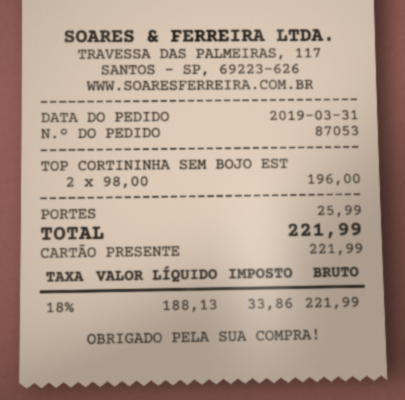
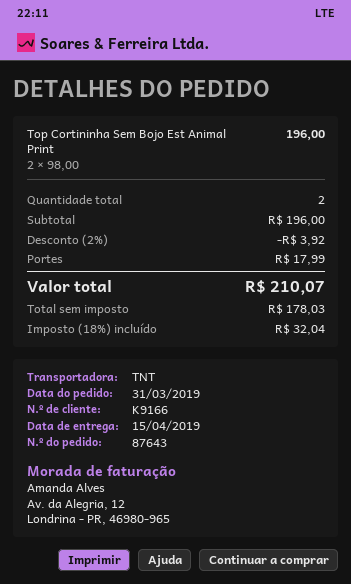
order number: 87053 -> 87643
discount: none -> 2% = 3.92
shipping: 25.99 -> 17.99
net: 188.13 -> 178.03
tax: 18% = 33.86 -> 18% = 32.04
total: 221.99 -> 210.07

